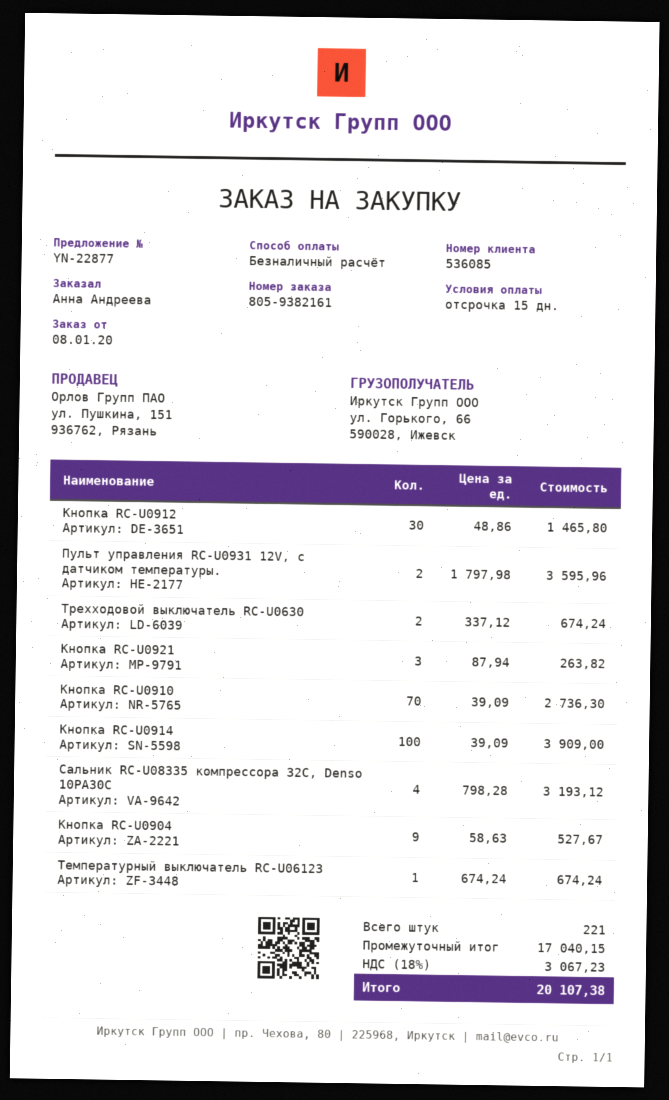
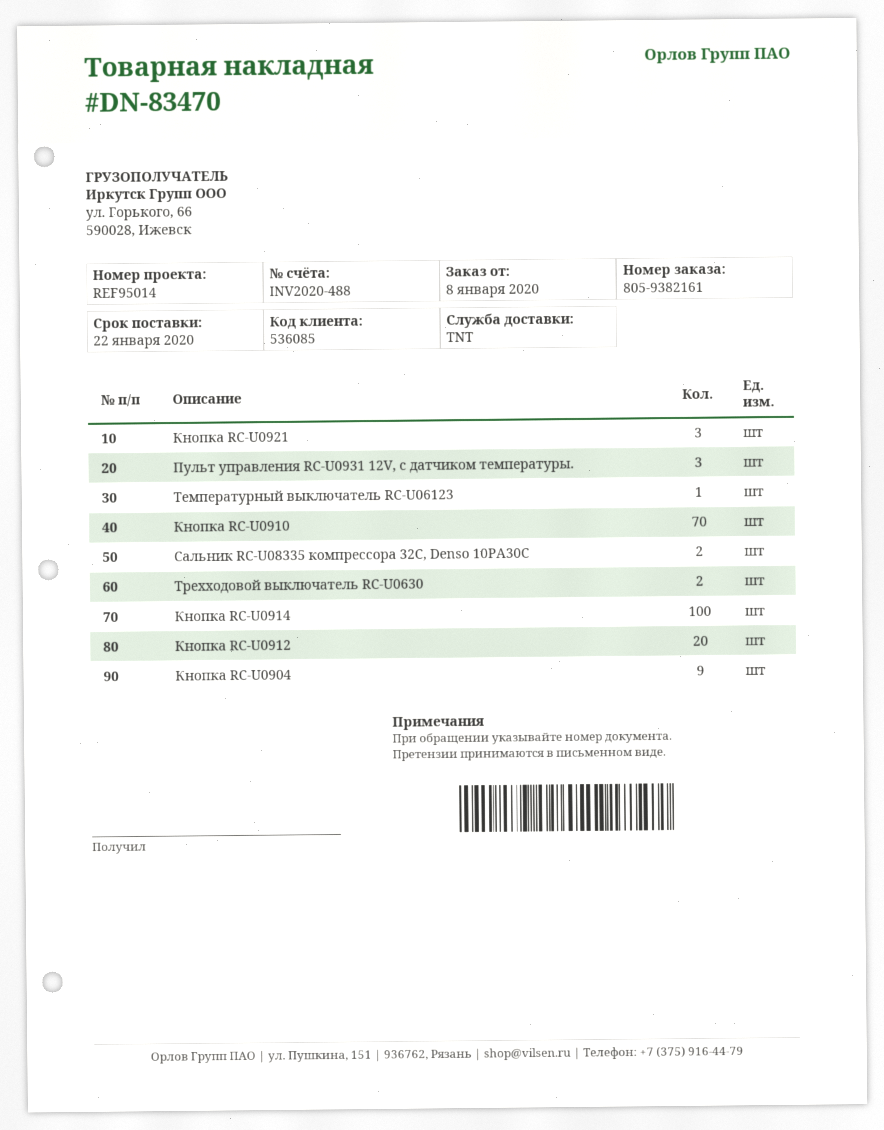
Кнопка RC-U0912: 30 -> 20
Пульт управления RC-U0931 12V, с датчиком температуры.: 2 -> 3
Сальник RC-U08335 компрессора 32C, Denso 10PA30C: 4 -> 2

